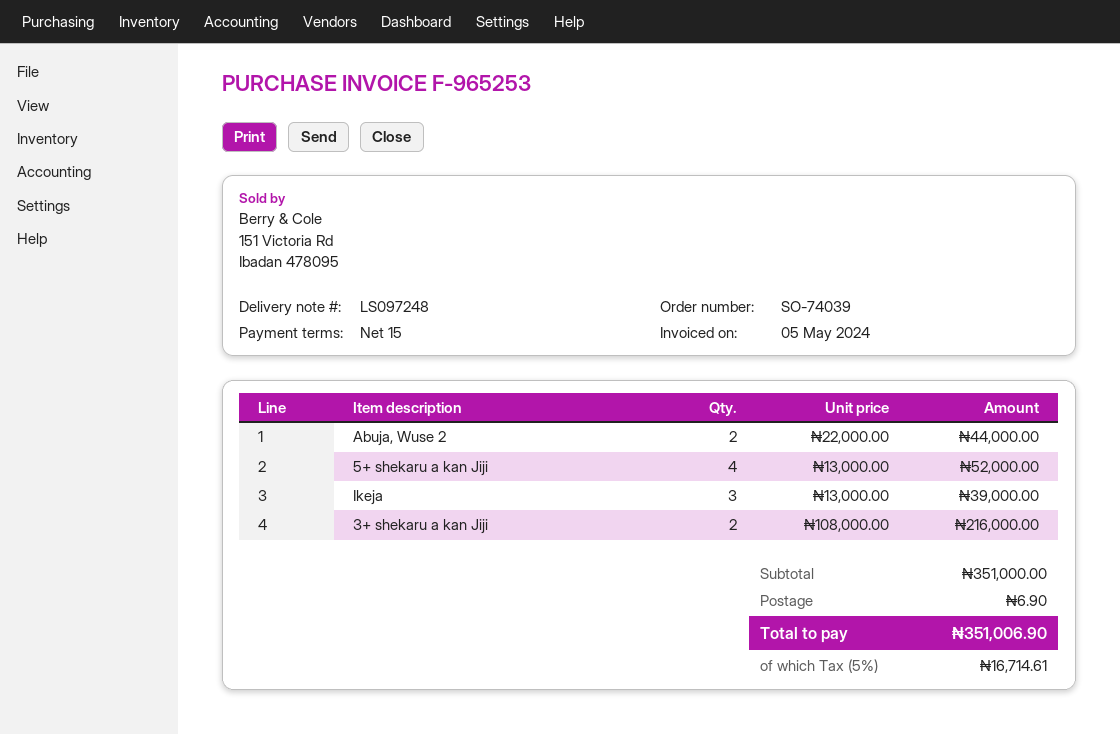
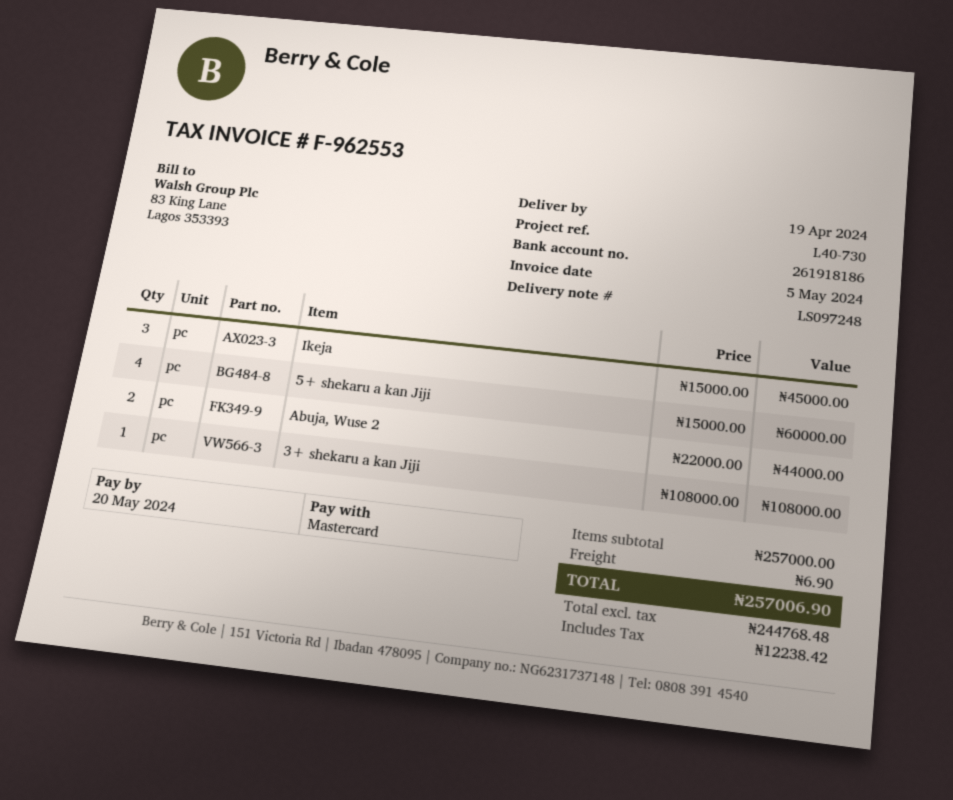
invoice number: F-965253 -> F-962553
5+ shekaru a kan Jiji: 4 x 13000.00 = 52000.00 -> 4 x 15000.00 = 60000.00
Ikeja: 3 x 13000.00 = 39000.00 -> 3 x 15000.00 = 45000.00
3+ shekaru a kan Jiji: 2 x 108000.00 = 216000.00 -> 1 x 108000.00 = 108000.00
subtotal: 351000.00 -> 257000.00
tax: 16714.61 -> 12238.42
total: 351006.90 -> 257006.90

